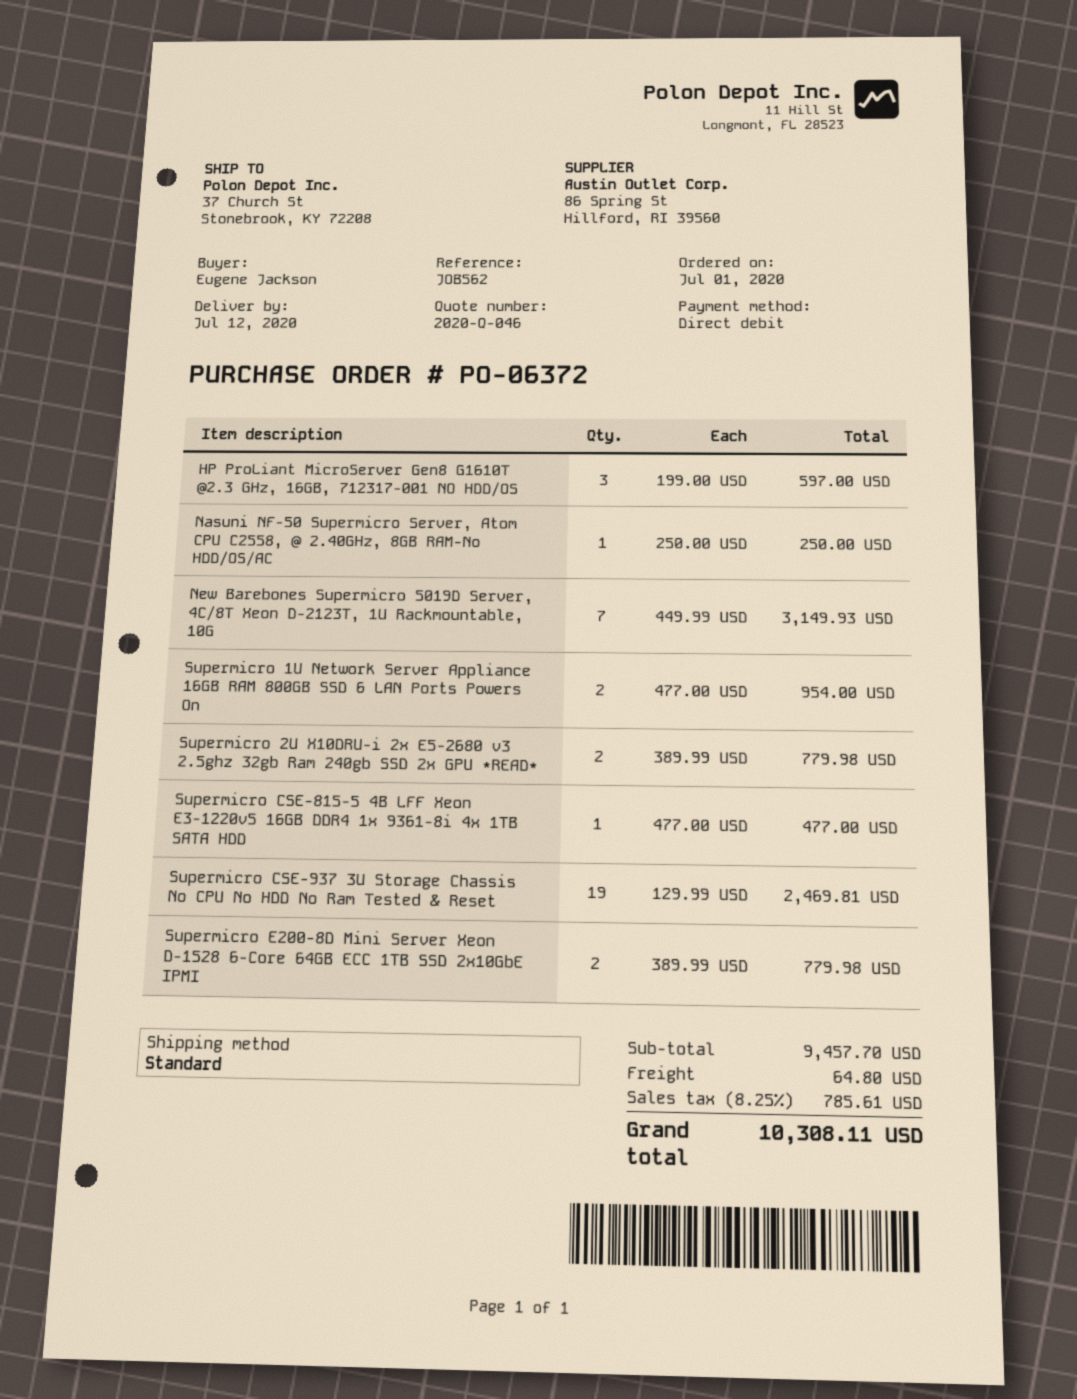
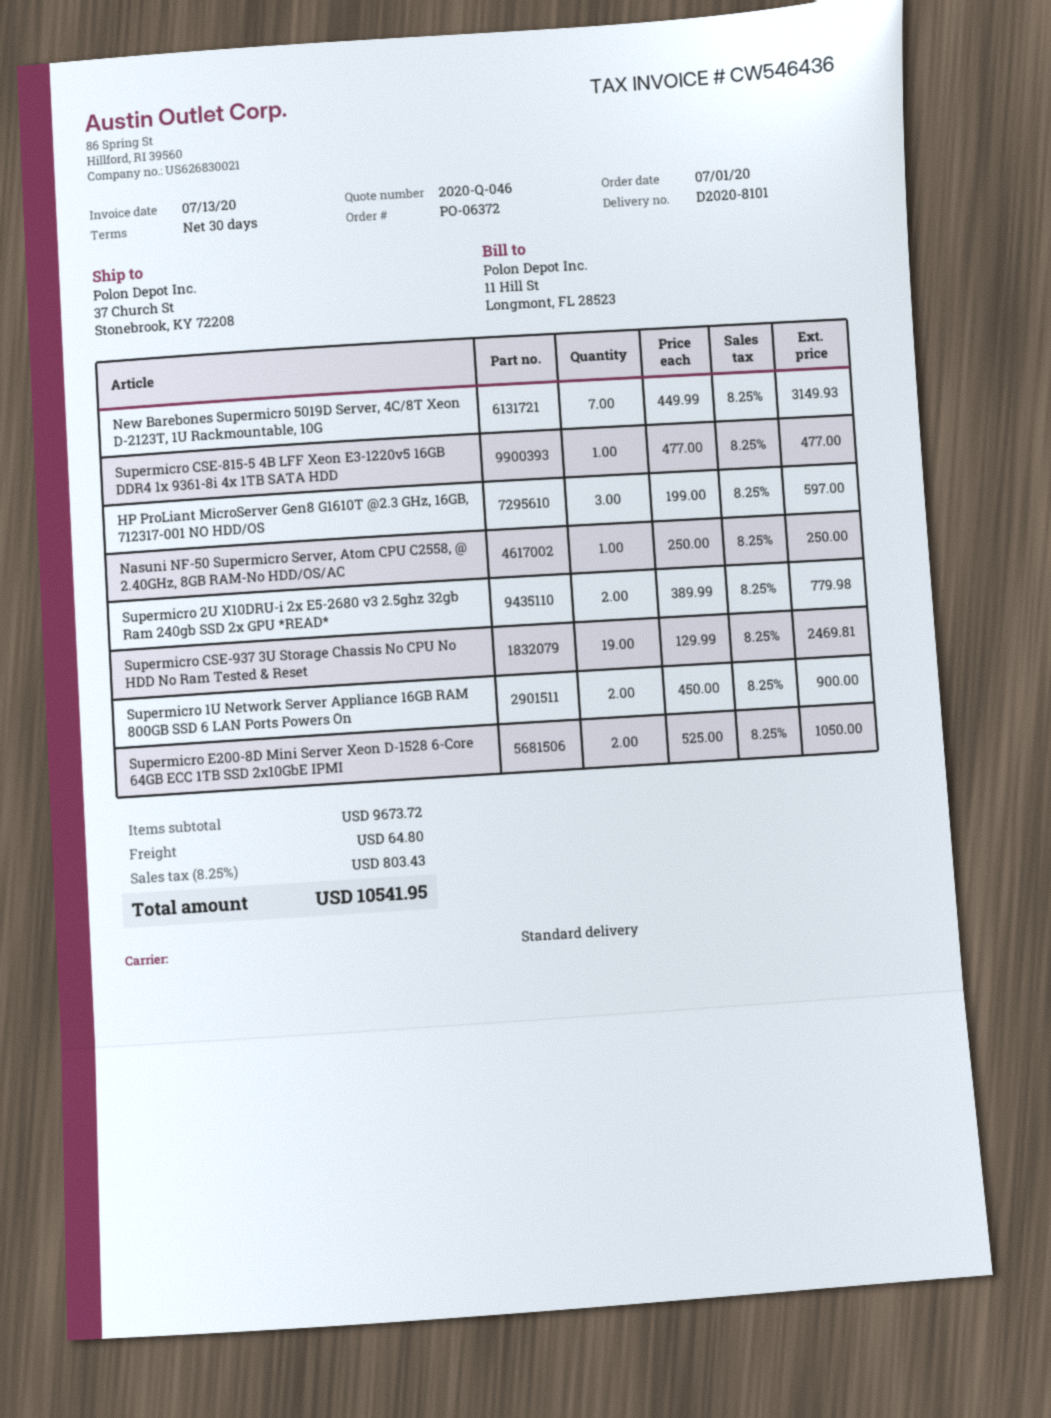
Supermicro 1U Network Server Appliance 16GB RAM 800GB SSD 6 LAN Ports Powers On: 2 x 477.00 = 954.00 -> 2 x 450.00 = 900.00
Supermicro E200-8D Mini Server Xeon D-1528 6-Core 64GB ECC 1TB SSD 2x10GbE IPMI: 2 x 389.99 = 779.98 -> 2 x 525.00 = 1050.00
subtotal: 9457.70 -> 9673.72
tax: 8.25% = 785.61 -> 8.25% = 803.43
total: 10308.11 -> 10541.95

